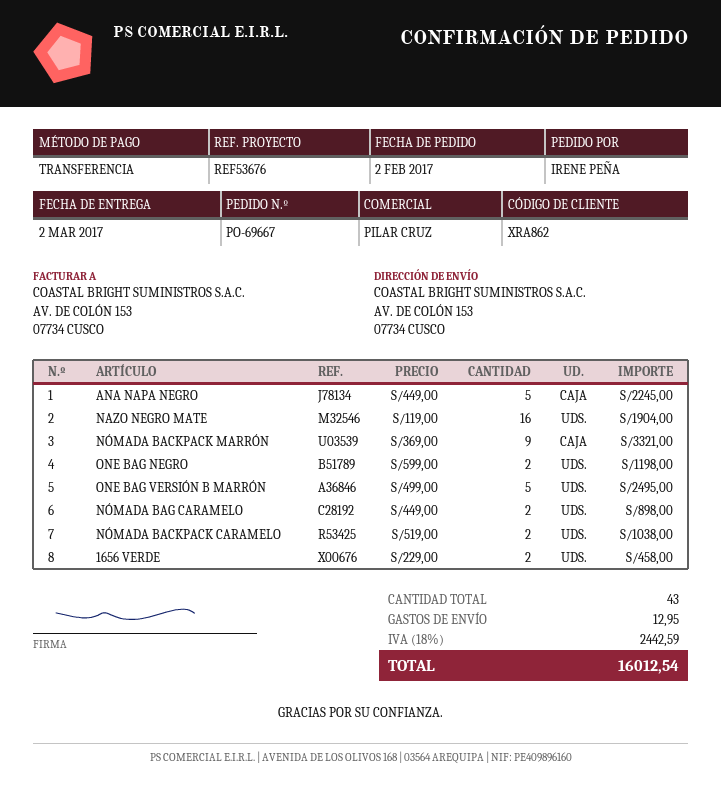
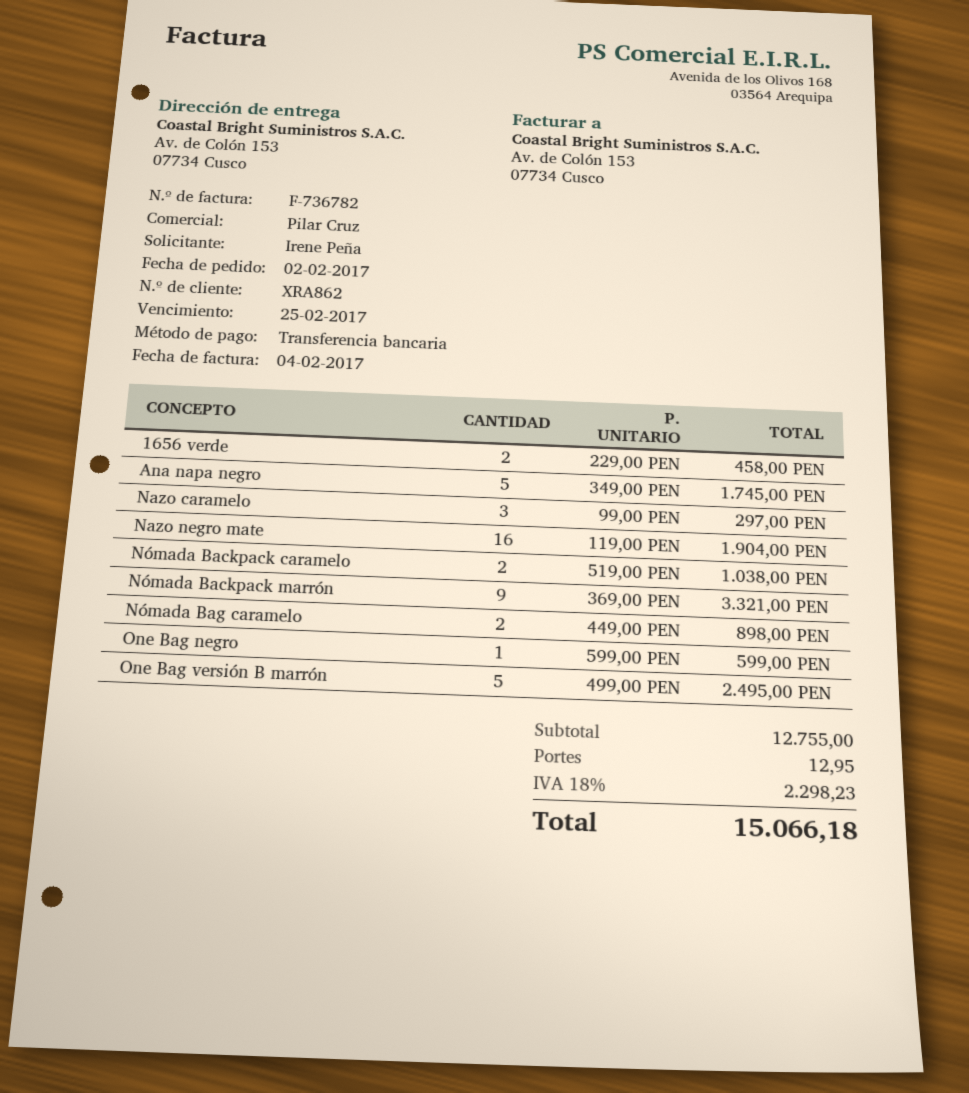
ANA NAPA NEGRO: 5 x 449.00 = 2245.00 -> 5 x 349.00 = 1745.00
ONE BAG NEGRO: 2 x 599.00 = 1198.00 -> 1 x 599.00 = 599.00
Nazo caramelo: none -> 3 x 99.00 = 297.00
tax: 18% = 2442.59 -> 18% = 2298.23
total: 16012.54 -> 15066.18

